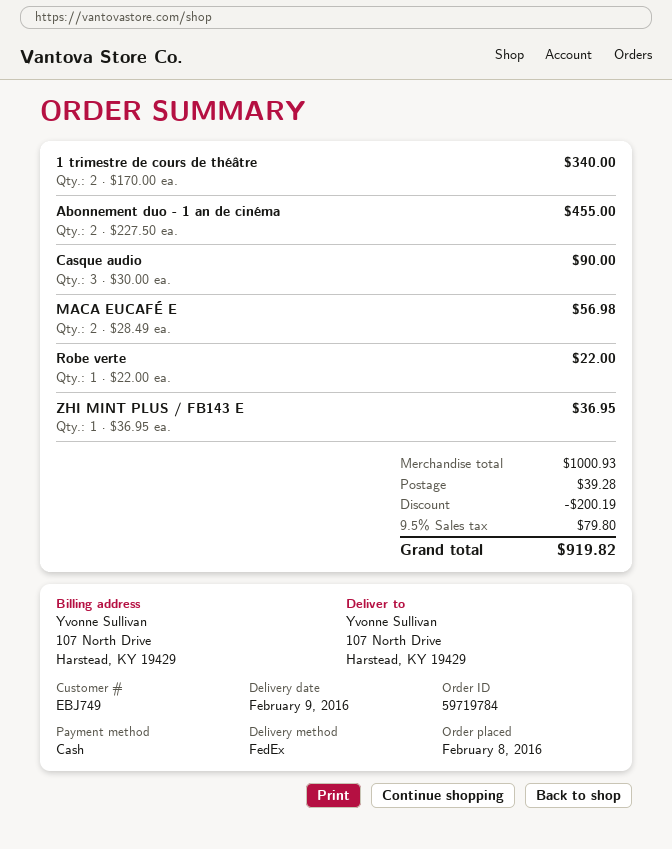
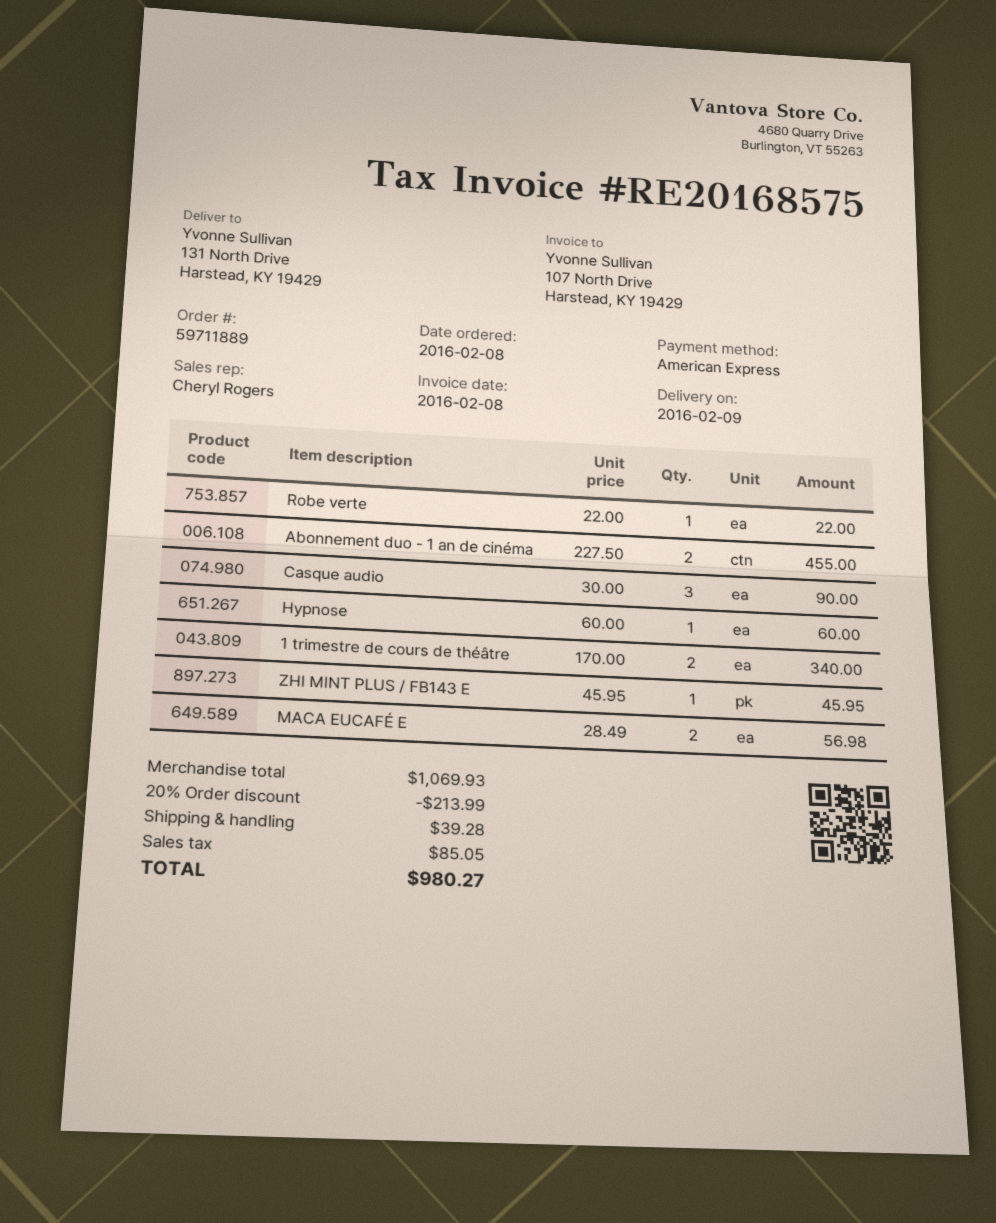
order number: 59719784 -> 59711889
payment method: cash -> American Express
ship to: 107 North Drive, Harstead, KY 19429 -> 131 North Drive, Harstead, KY 19429
ZHI MINT PLUS / FB143 E: 1 x 36.95 = 36.95 -> 1 x 45.95 = 45.95
Hypnose: none -> 1 x 60.00 = 60.00
subtotal: 1000.93 -> 1069.93
discount: 200.19 -> 213.99
tax: 79.80 -> 85.05
total: 919.82 -> 980.27

